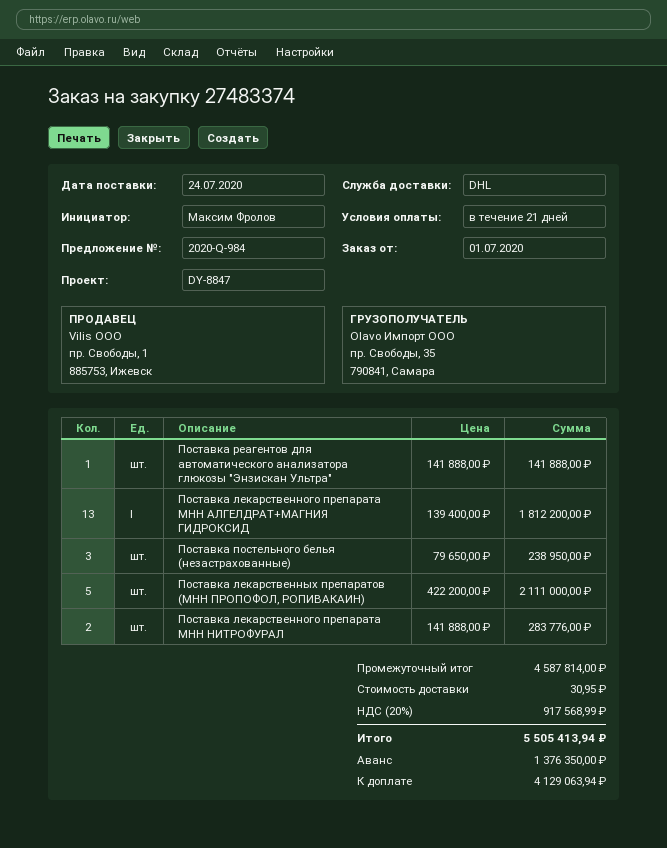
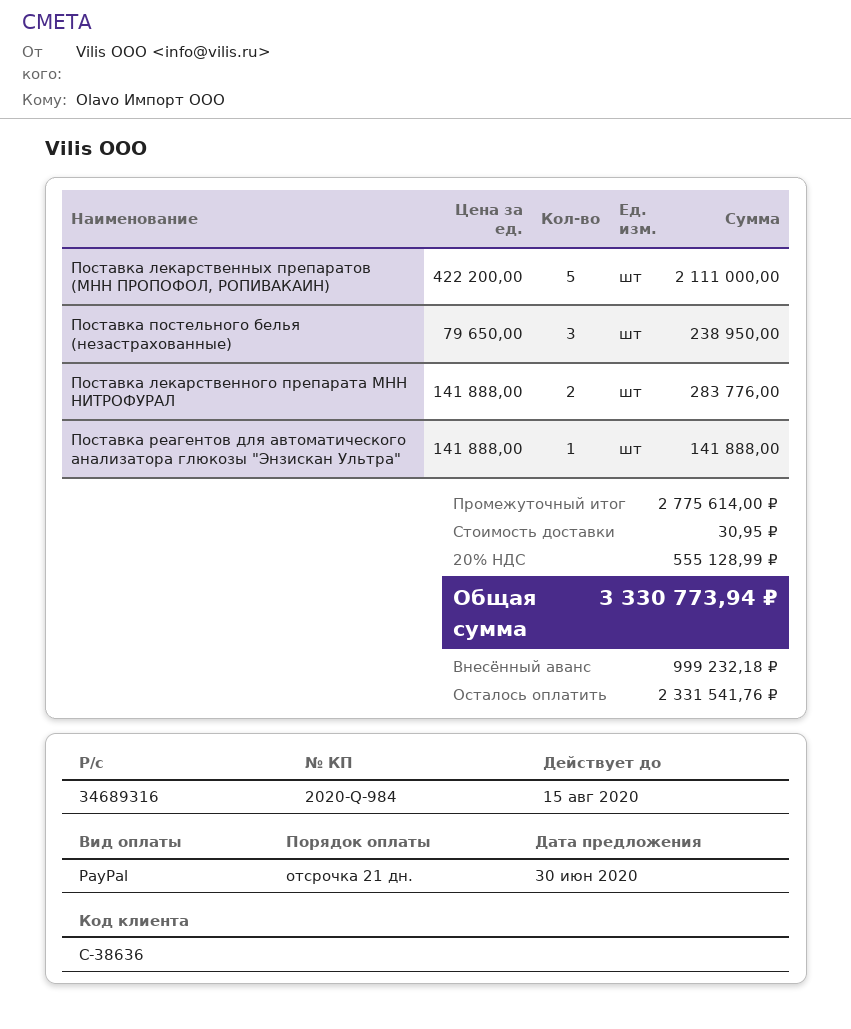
Поставка лекарственного препарата МНН АЛГЕЛДРАТ+МАГНИЯ ГИДРОКСИД: 13 x 139400.00 = 1812200.00 -> none
subtotal: 4587814.00 -> 2775614.00
tax: 20% = 917568.99 -> 20% = 555128.99
total: 5505413.94 -> 3330773.94
deposit: 1376350.00 -> 999232.18
balance: 4129063.94 -> 2331541.76

